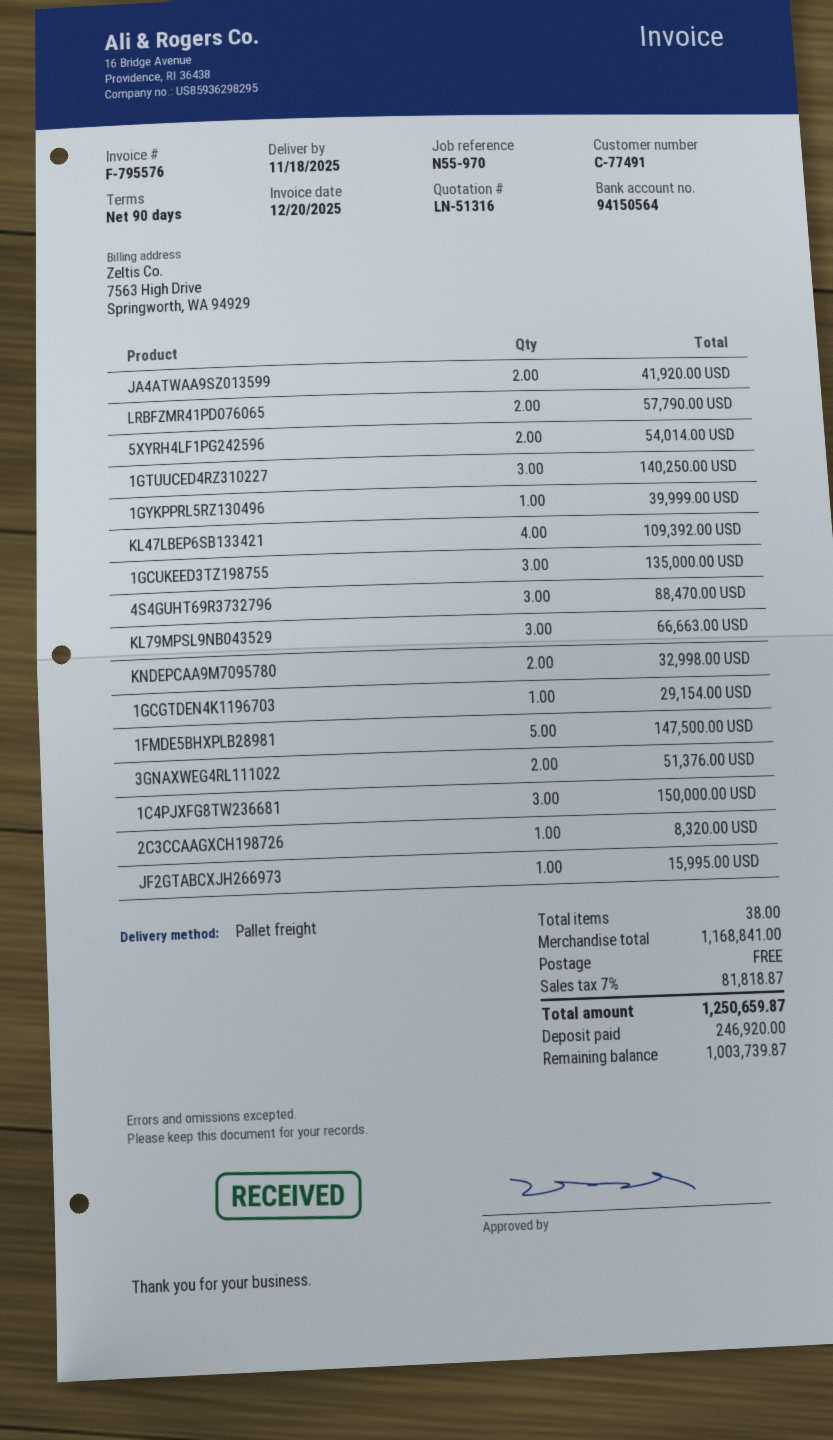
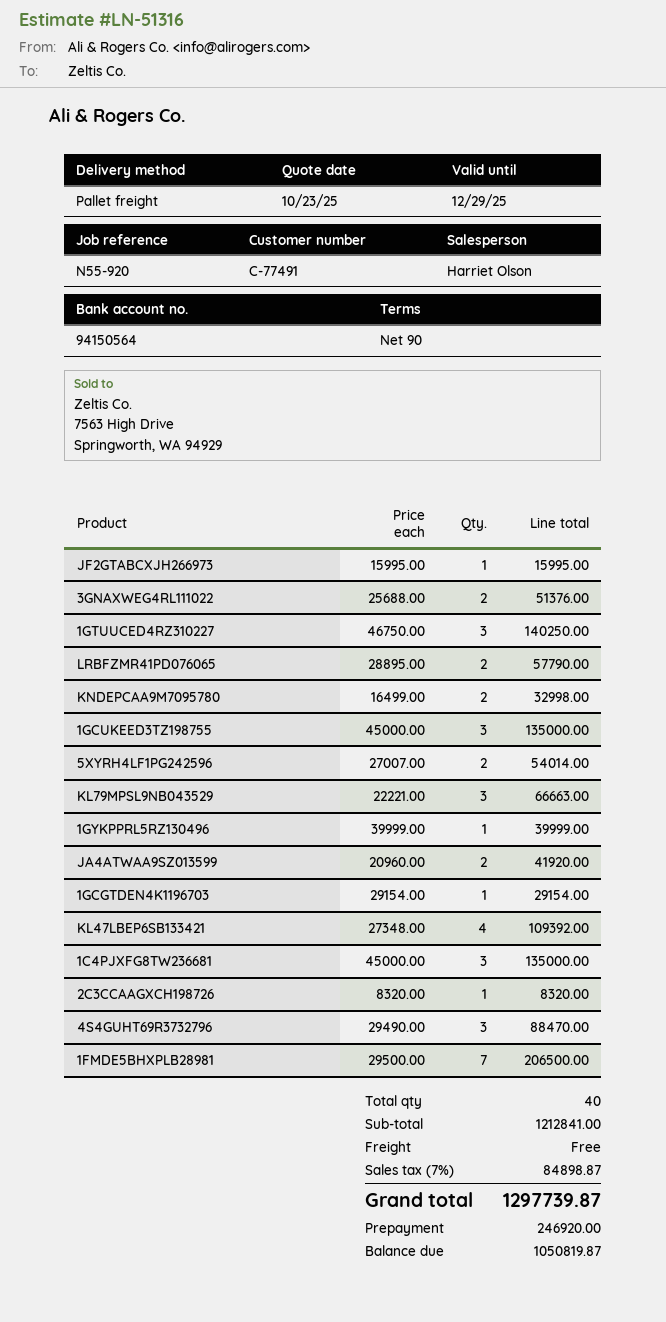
reference: N55-970 -> N55-920
1FMDE5BHXPLB28981: 5 for 147500.00 -> 7 for 206500.00
1C4PJXFG8TW236681: 3 for 150000.00 -> 3 for 135000.00
total quantity: 38 -> 40
subtotal: 1168841.00 -> 1212841.00
tax: 7% = 81818.87 -> 7% = 84898.87
total: 1250659.87 -> 1297739.87
balance: 1003739.87 -> 1050819.87

